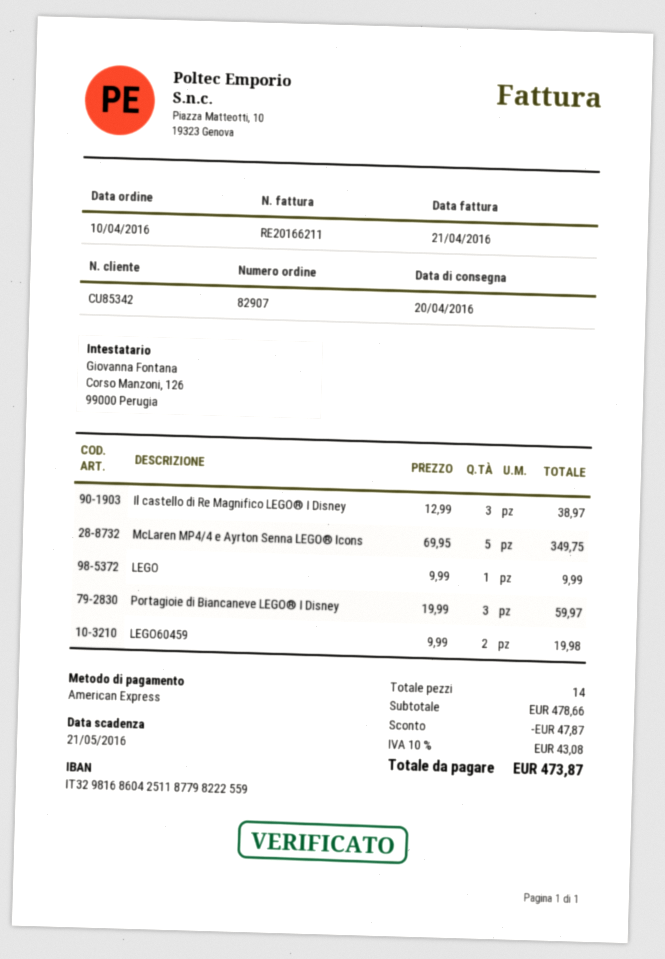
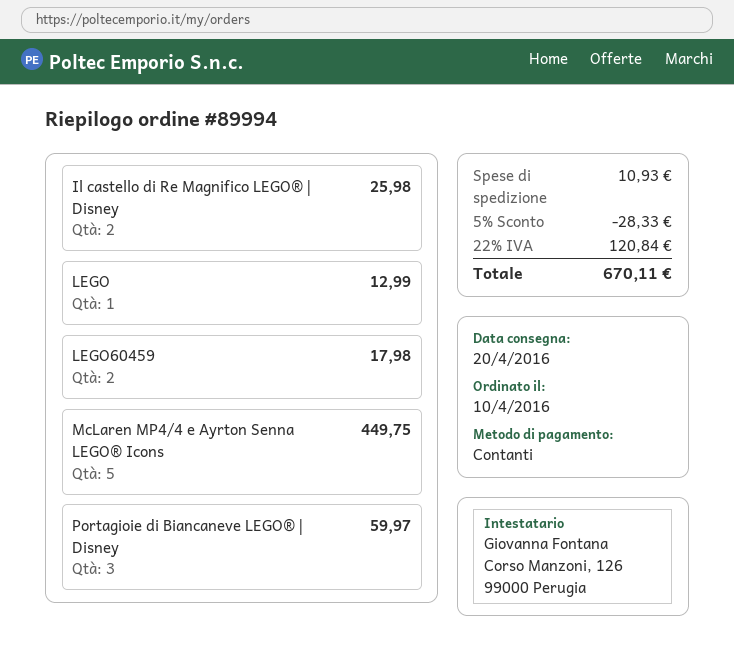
order number: 82907 -> 89994
payment method: American Express -> cash
Il castello di Re Magnifico LEGO® ǀ Disney: 3 for 38.97 -> 2 for 25.98
McLaren MP4/4 e Ayrton Senna LEGO® Icons: 5 for 349.75 -> 5 for 449.75
LEGO: 1 for 9.99 -> 1 for 12.99
LEGO60459: 2 for 19.98 -> 2 for 17.98
discount: 47.87 -> 28.33
shipping: none -> 10.93
tax: 10% = 43.08 -> 22% = 120.84
total: 473.87 -> 670.11

